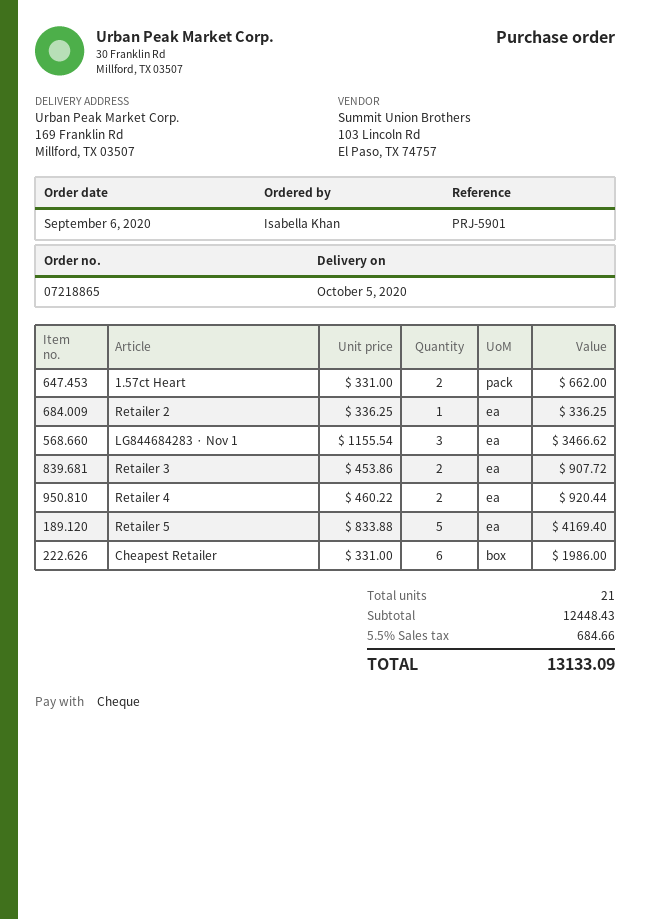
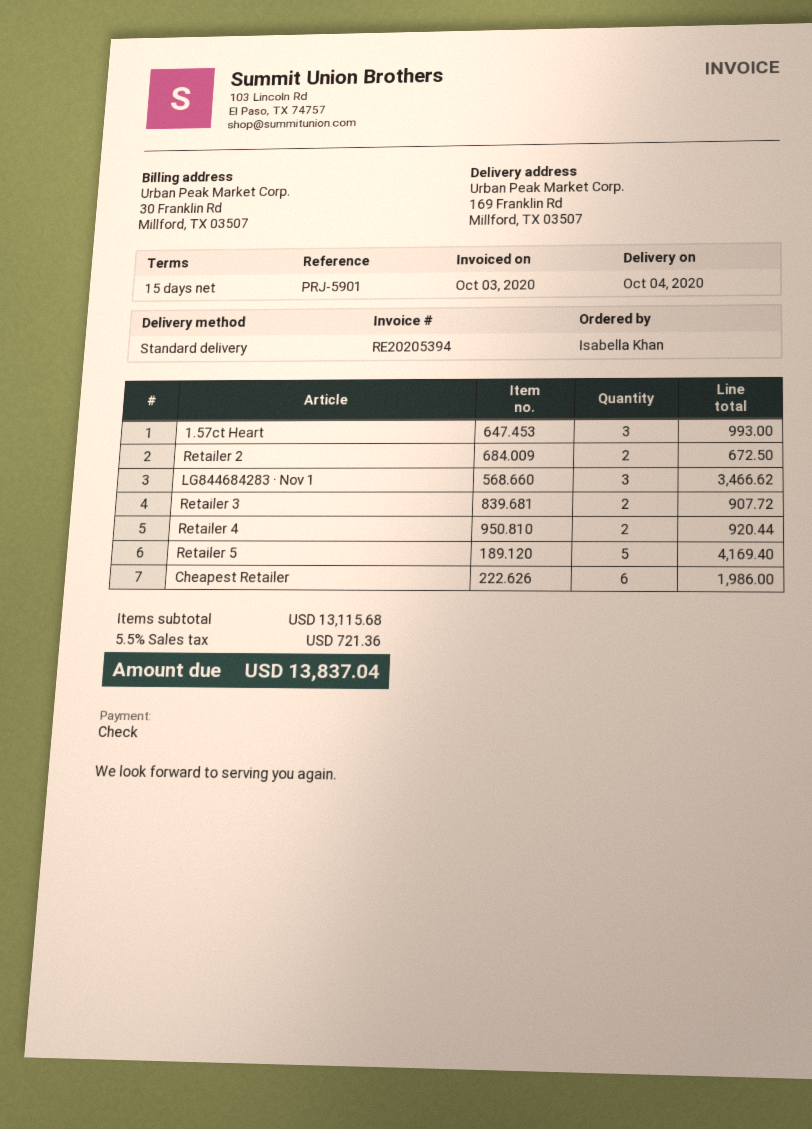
delivery date: 2020-10-05 -> 2020-10-04
1.57ct Heart: 2 for 662.00 -> 3 for 993.00
Retailer 2: 1 for 336.25 -> 2 for 672.50
subtotal: 12448.43 -> 13115.68
tax: 5.5% = 684.66 -> 5.5% = 721.36
total: 13133.09 -> 13837.04

